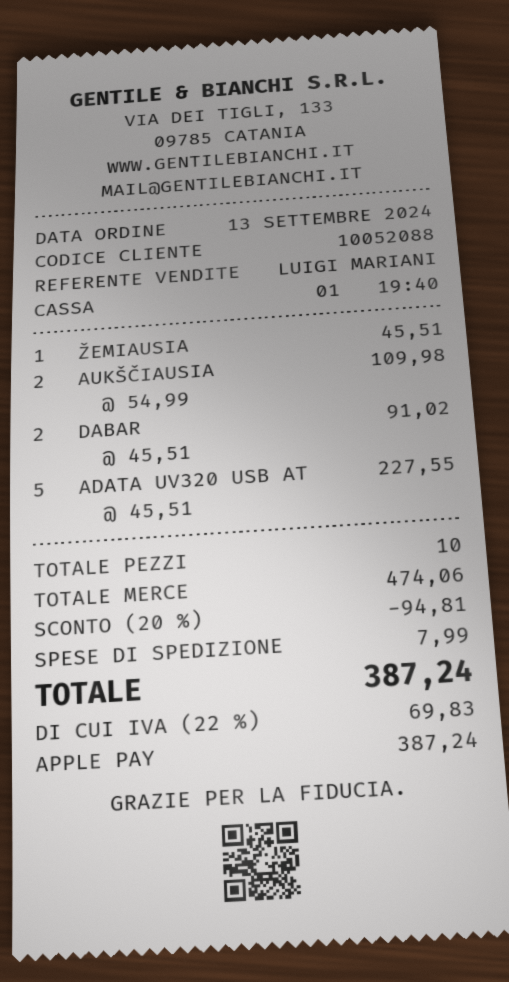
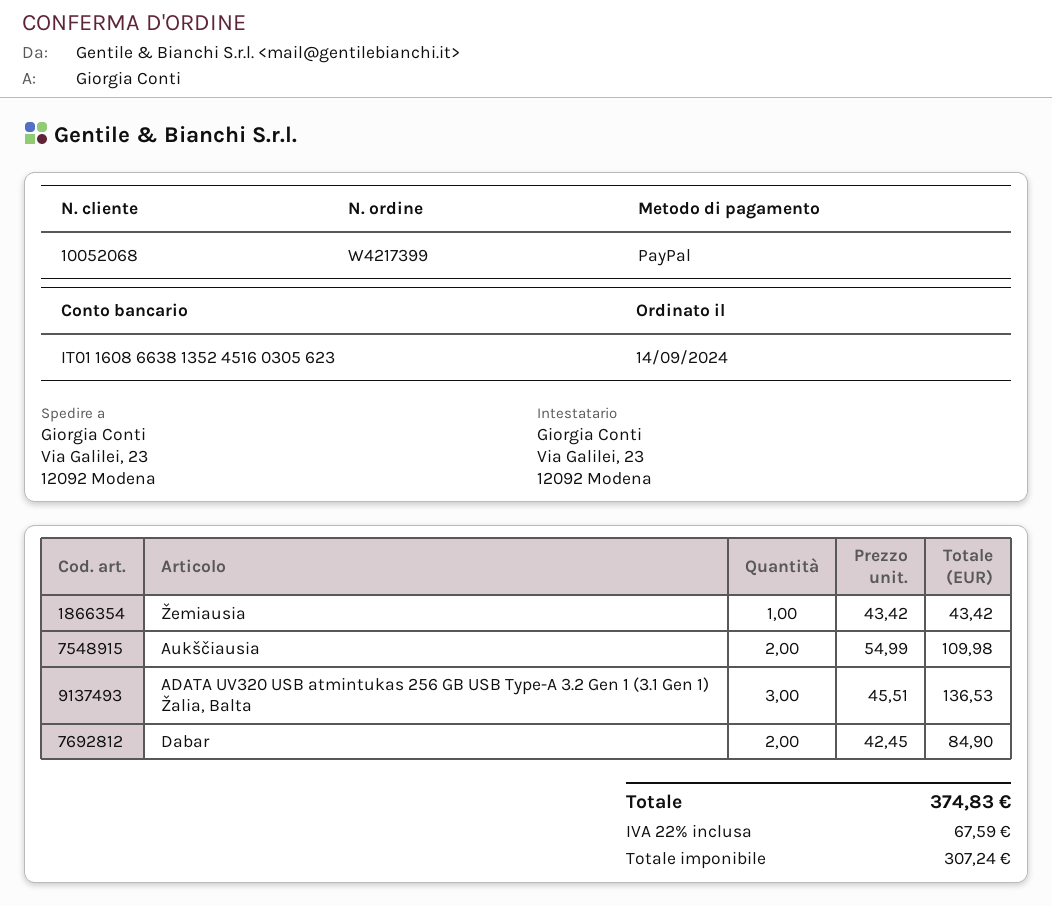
order date: 2024-09-13 -> 2024-09-14
customer number: 10052088 -> 10052068
payment method: Apple Pay -> PayPal
ŽEMIAUSIA: 1 x 45.51 = 45.51 -> 1 x 43.42 = 43.42
DABAR: 2 x 45.51 = 91.02 -> 2 x 42.45 = 84.90
ADATA UV320 USB AT: 5 x 45.51 = 227.55 -> 3 x 45.51 = 136.53
discount: 20% = 94.81 -> none
shipping: 7.99 -> none
tax: 22% = 69.83 -> 22% = 67.59
total: 387.24 -> 374.83

